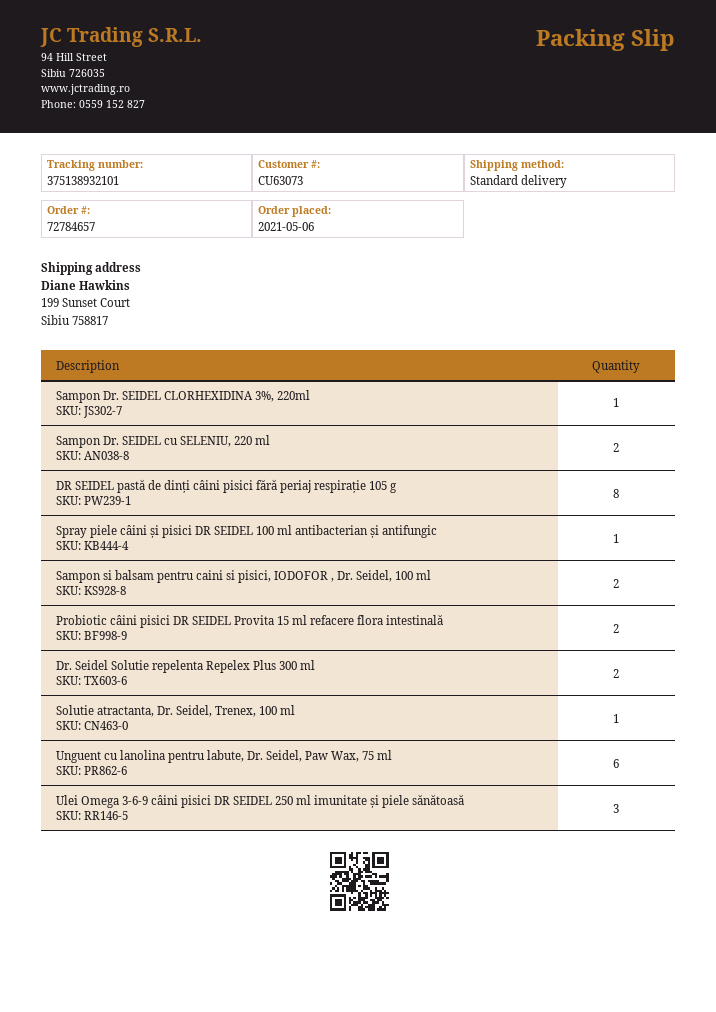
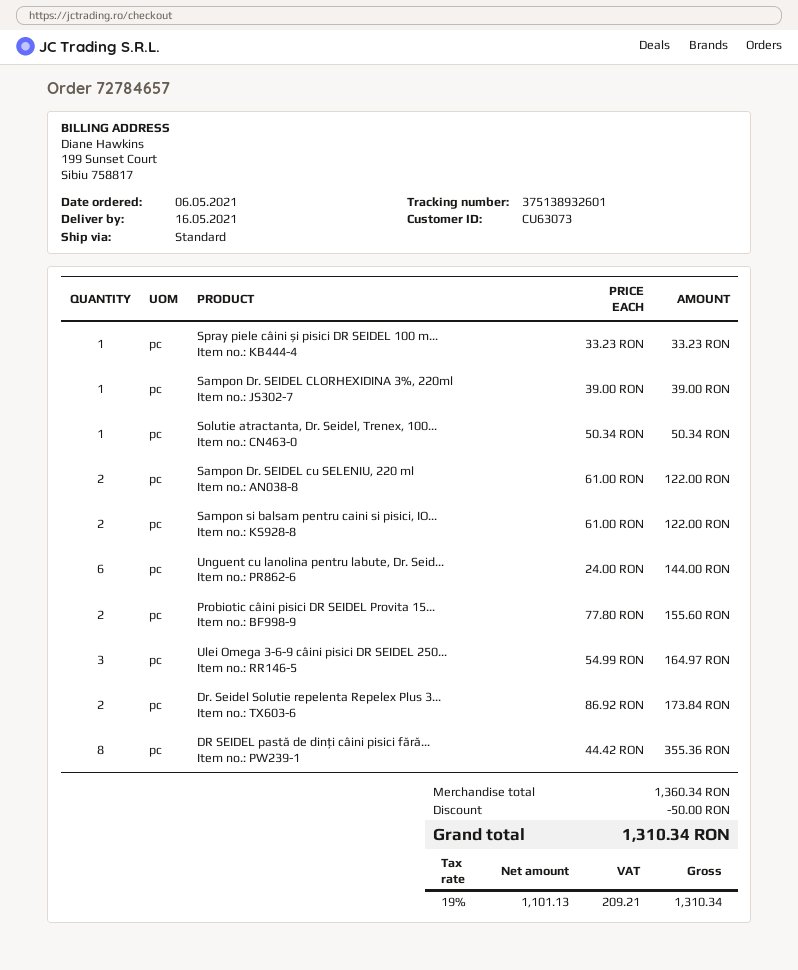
tracking number: 375138932101 -> 375138932601

